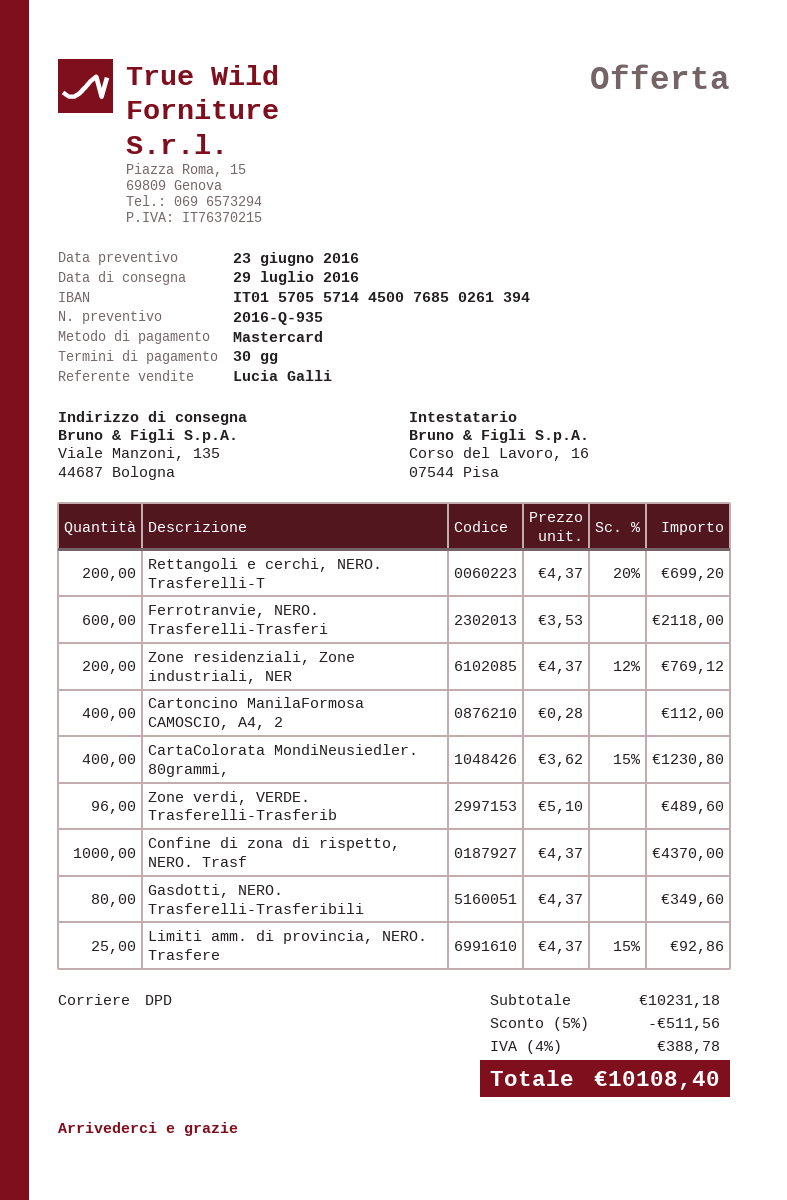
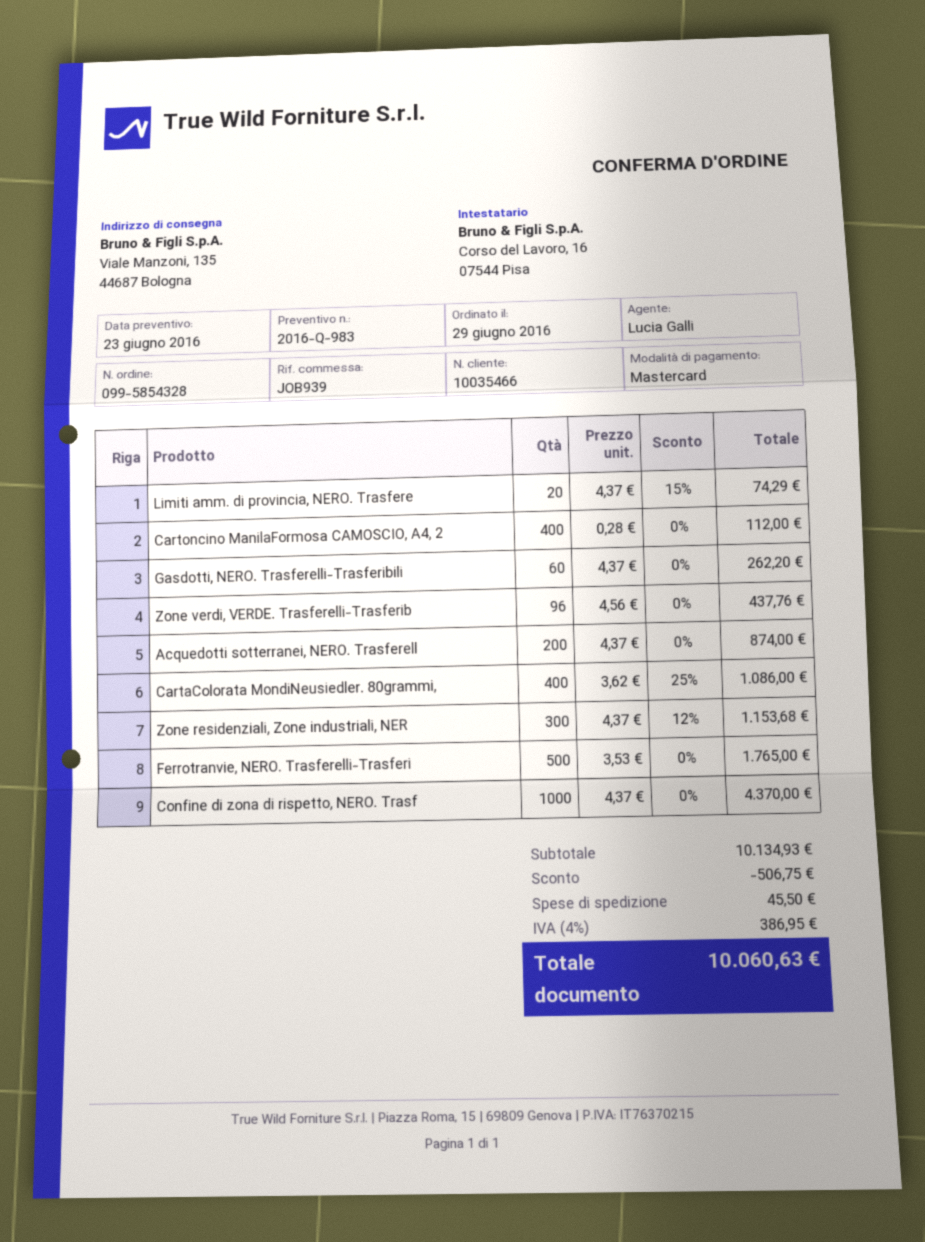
quote number: 2016-Q-935 -> 2016-Q-983
Rettangoli e cerchi, NERO. Trasferelli-T: 200 x 4.37 - 20% = 699.20 -> none
Ferrotranvie, NERO. Trasferelli-Trasferi: 600 x 3.53 = 2118.00 -> 500 x 3.53 = 1765.00
Zone residenziali, Zone industriali, NER: 200 x 4.37 - 12% = 769.12 -> 300 x 4.37 - 12% = 1153.68
CartaColorata MondiNeusiedler. 80grammi,: 400 x 3.62 - 15% = 1230.80 -> 400 x 3.62 - 25% = 1086.00
Zone verdi, VERDE. Trasferelli-Trasferib: 96 x 5.10 = 489.60 -> 96 x 4.56 = 437.76
Gasdotti, NERO. Trasferelli-Trasferibili: 80 x 4.37 = 349.60 -> 60 x 4.37 = 262.20
Limiti amm. di provincia, NERO. Trasfere: 25 x 4.37 - 15% = 92.86 -> 20 x 4.37 - 15% = 74.29
Acquedotti sotterranei, NERO. Trasferell: none -> 200 x 4.37 = 874.00
subtotal: 10231.18 -> 10134.93
discount: 511.56 -> 506.75
shipping: none -> 45.50
tax: 4% = 388.78 -> 4% = 386.95
total: 10108.40 -> 10060.63

